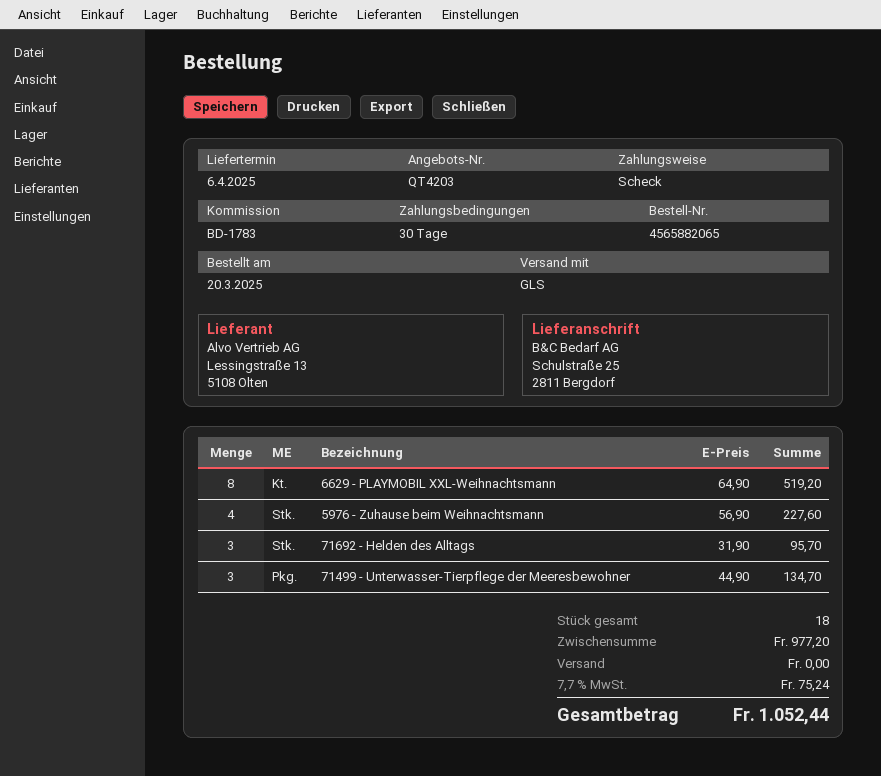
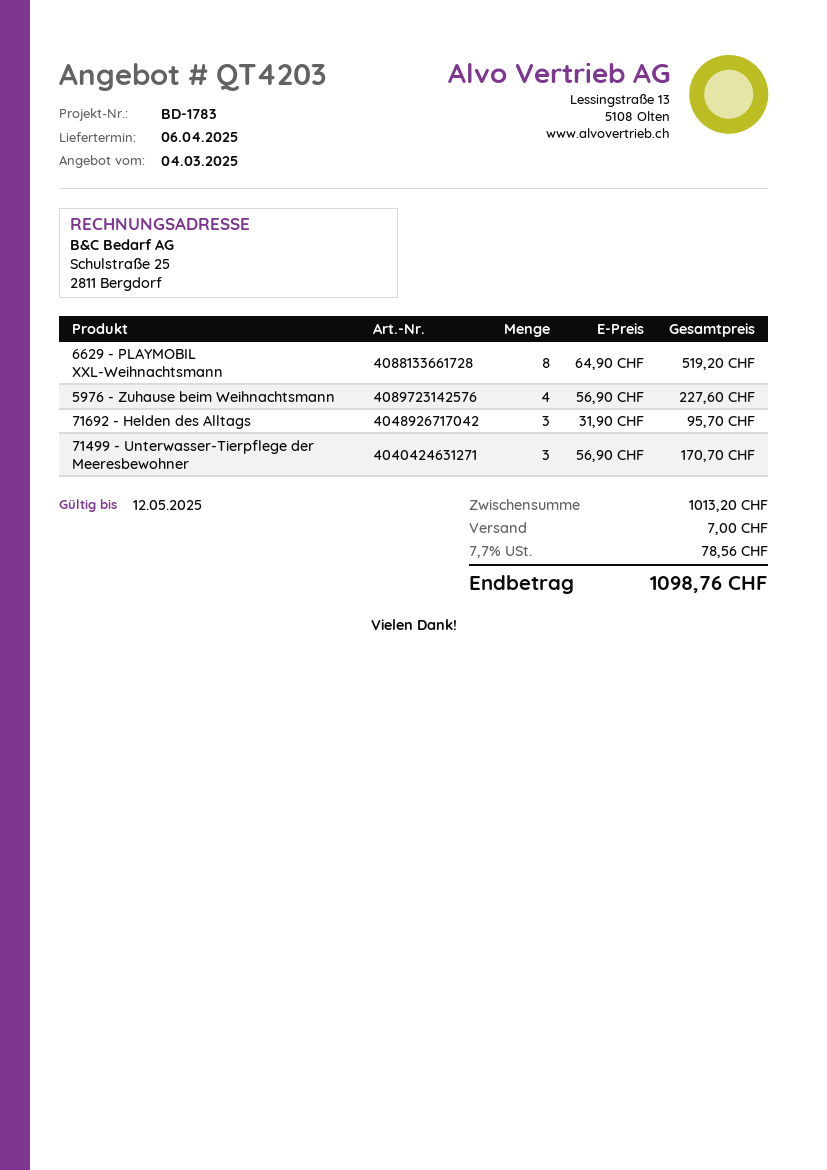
71499 - Unterwasser-Tierpflege der Meeresbewohner: 3 x 44.90 = 134.70 -> 3 x 56.90 = 170.70
subtotal: 977.20 -> 1013.20
shipping: 0.00 -> 7.00
tax: 7.7% = 75.24 -> 7.7% = 78.56
total: 1052.44 -> 1098.76

